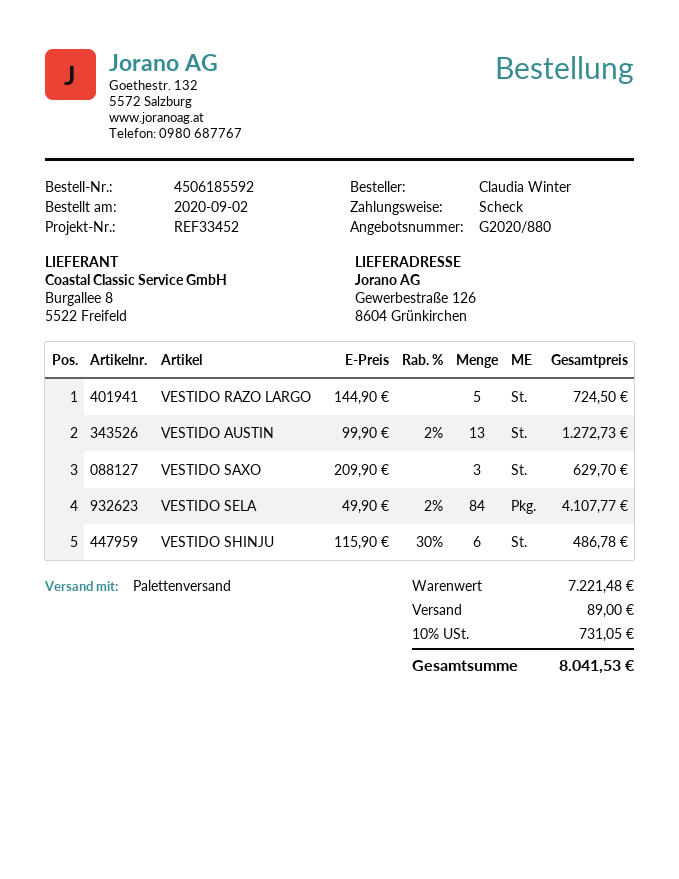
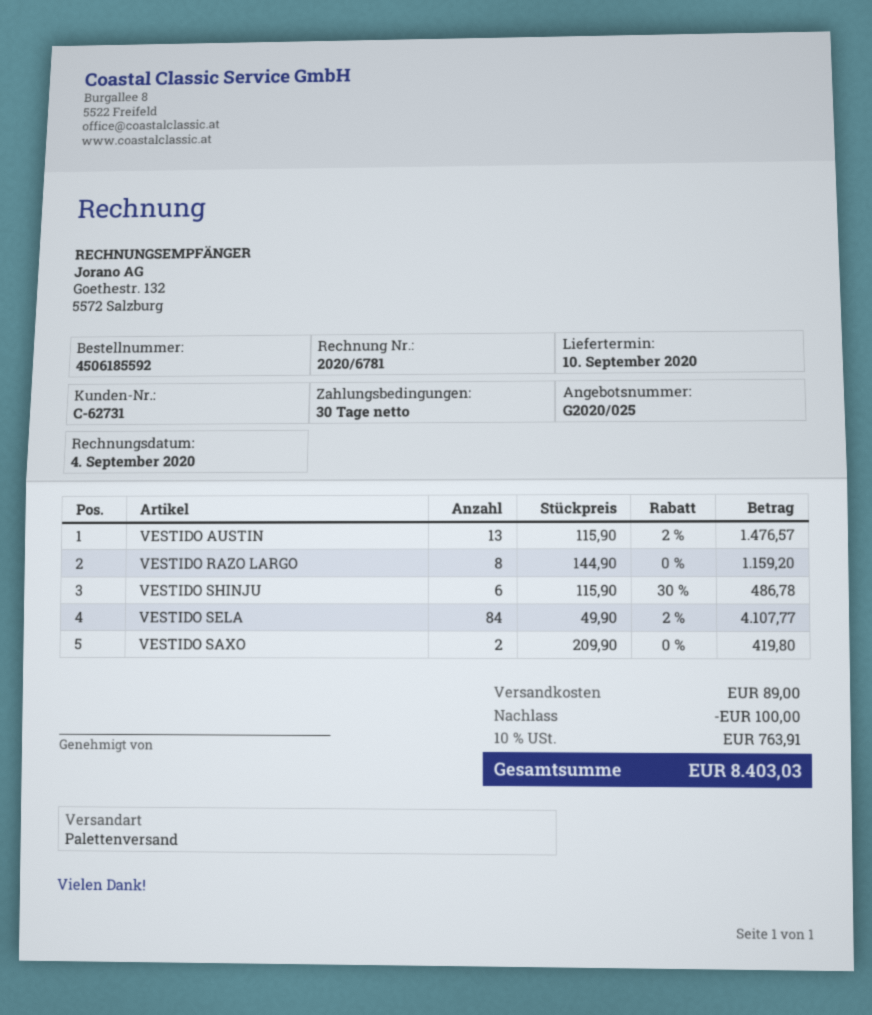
quote number: G2020/880 -> G2020/025
VESTIDO RAZO LARGO: 5 x 144.90 = 724.50 -> 8 x 144.90 = 1159.20
VESTIDO AUSTIN: 13 x 99.90 - 2% = 1272.73 -> 13 x 115.90 - 2% = 1476.57
VESTIDO SAXO: 3 x 209.90 = 629.70 -> 2 x 209.90 = 419.80
discount: none -> 100.00
tax: 10% = 731.05 -> 10% = 763.91
total: 8041.53 -> 8403.03

